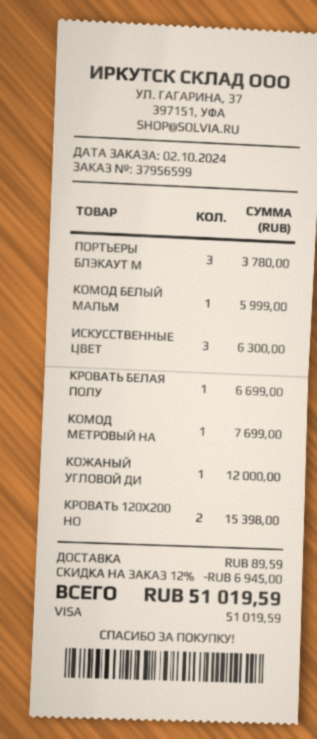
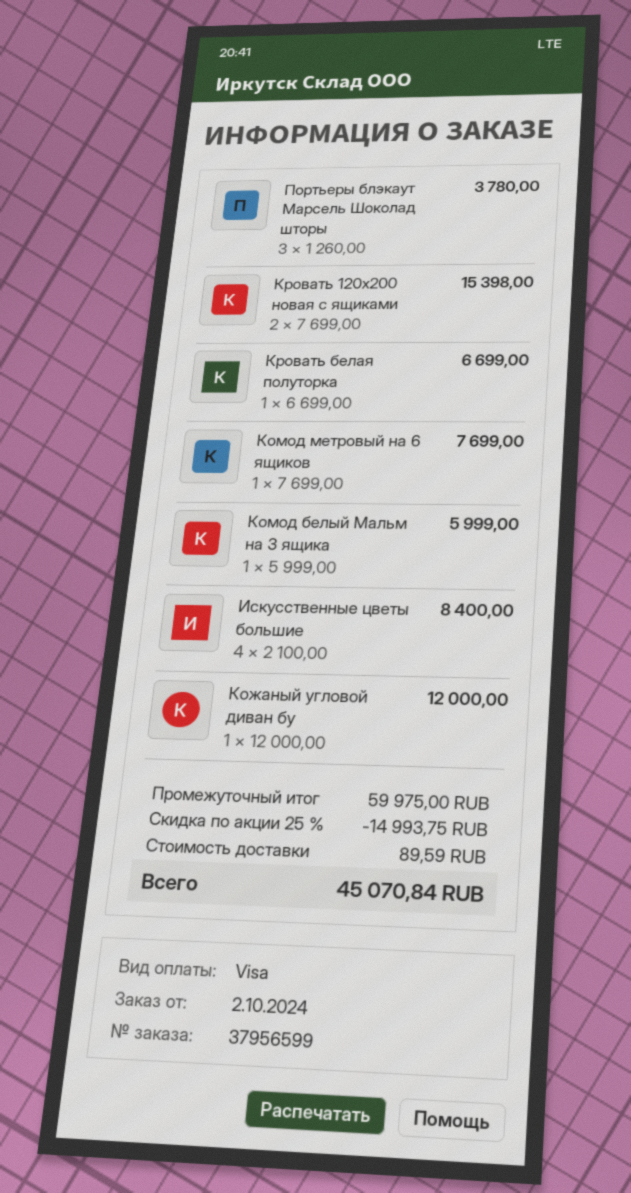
ИСКУССТВЕННЫЕ ЦВЕТ: 3 for 6300.00 -> 4 for 8400.00
discount: 12% = 6945.00 -> 25% = 14993.75
total: 51019.59 -> 45070.84

